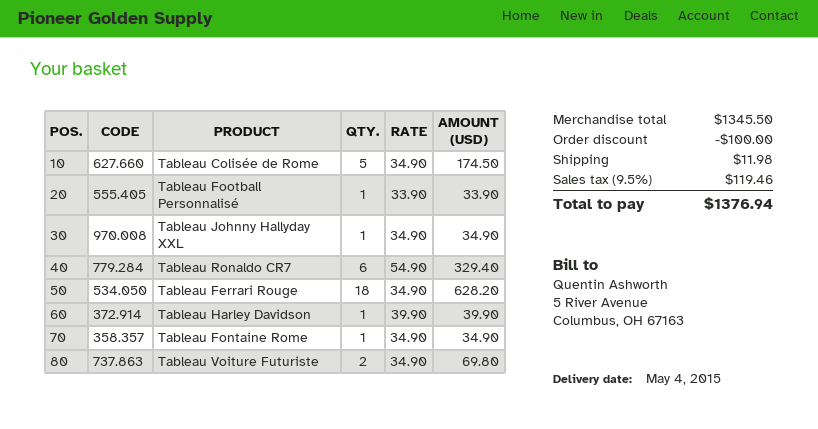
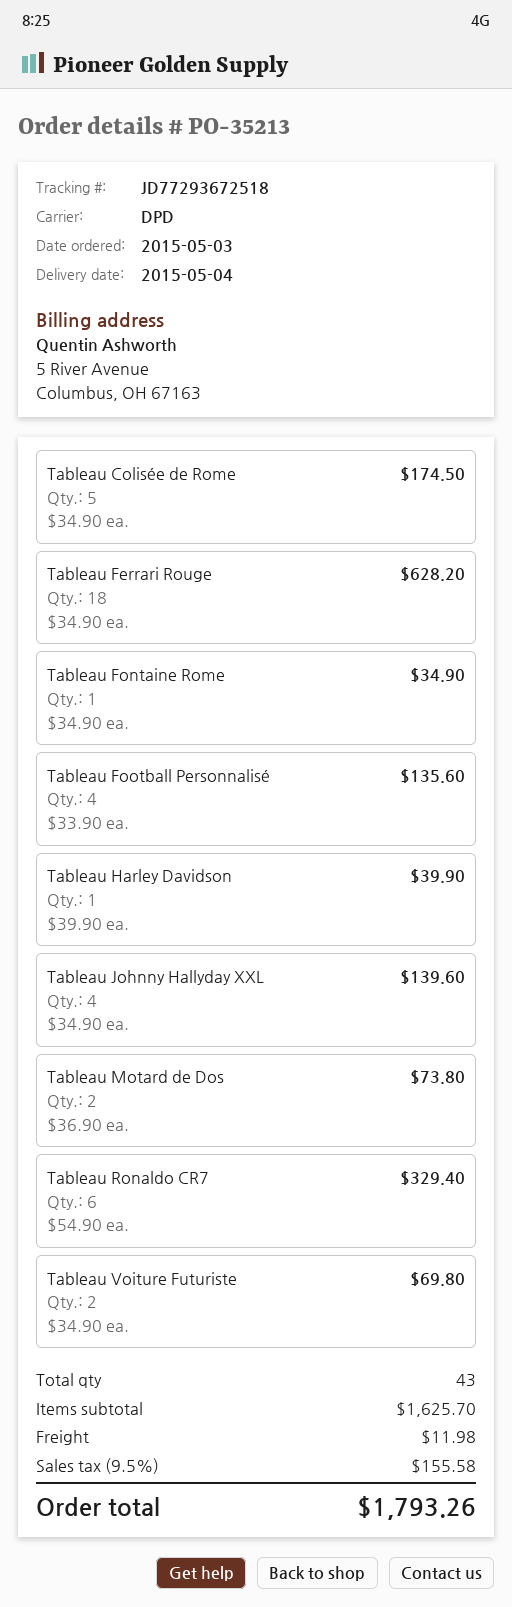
Tableau Football Personnalisé: 1 x 33.90 = 33.90 -> 4 x 33.90 = 135.60
Tableau Johnny Hallyday XXL: 1 x 34.90 = 34.90 -> 4 x 34.90 = 139.60
Tableau Motard de Dos: none -> 2 x 36.90 = 73.80
subtotal: 1345.50 -> 1625.70
discount: 100.00 -> none
tax: 9.5% = 119.46 -> 9.5% = 155.58
total: 1376.94 -> 1793.26

